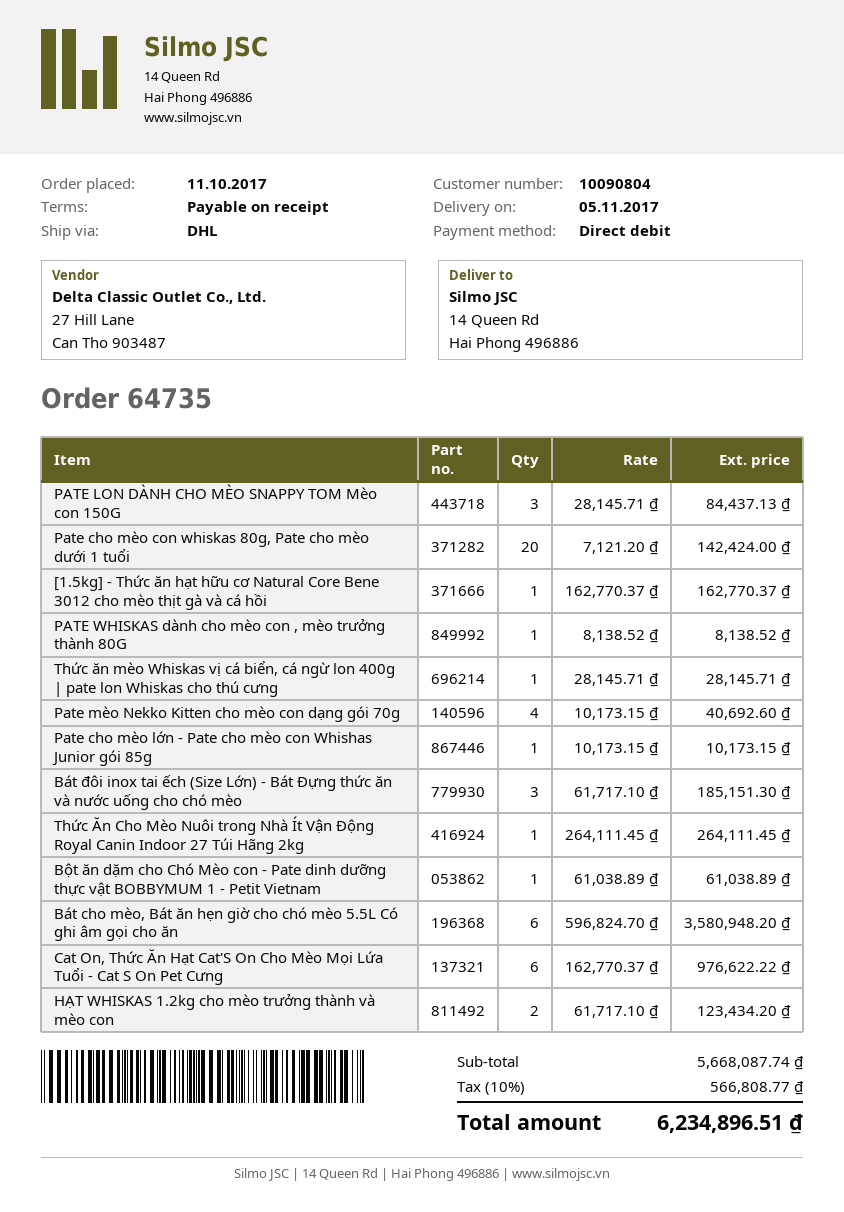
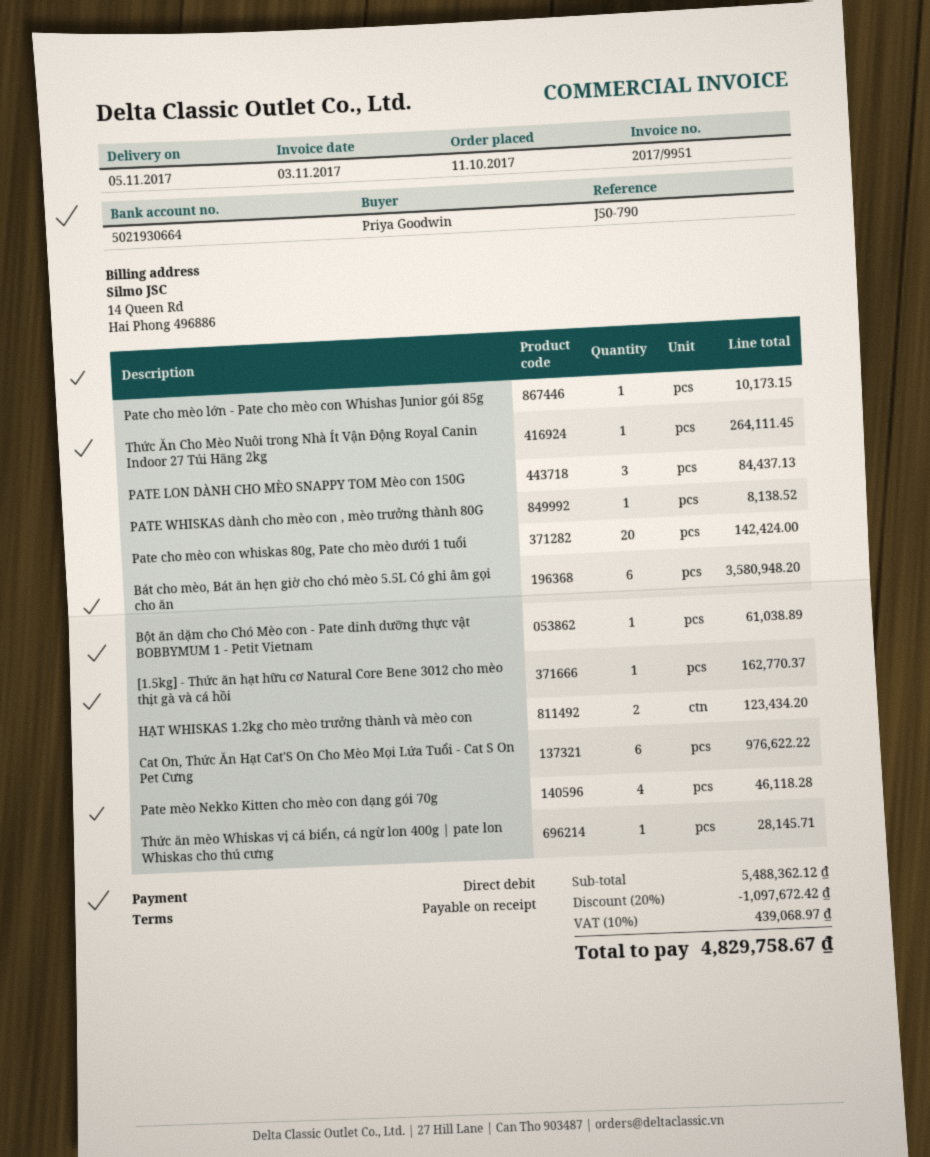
Pate mèo Nekko Kitten cho mèo con dạng gói 70g: 4 for 40692.60 -> 4 for 46118.28
Bát đôi inox tai ếch (Size Lớn) - Bát Đựng thức ăn và nước uống cho chó mèo: 3 for 185151.30 -> none
subtotal: 5668087.74 -> 5488362.12
discount: none -> 20% = 1097672.42
tax: 10% = 566808.77 -> 10% = 439068.97
total: 6234896.51 -> 4829758.67

